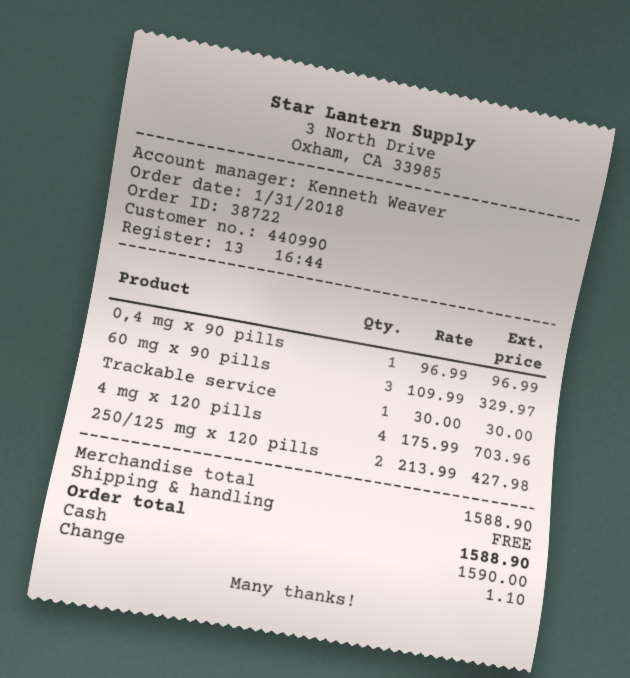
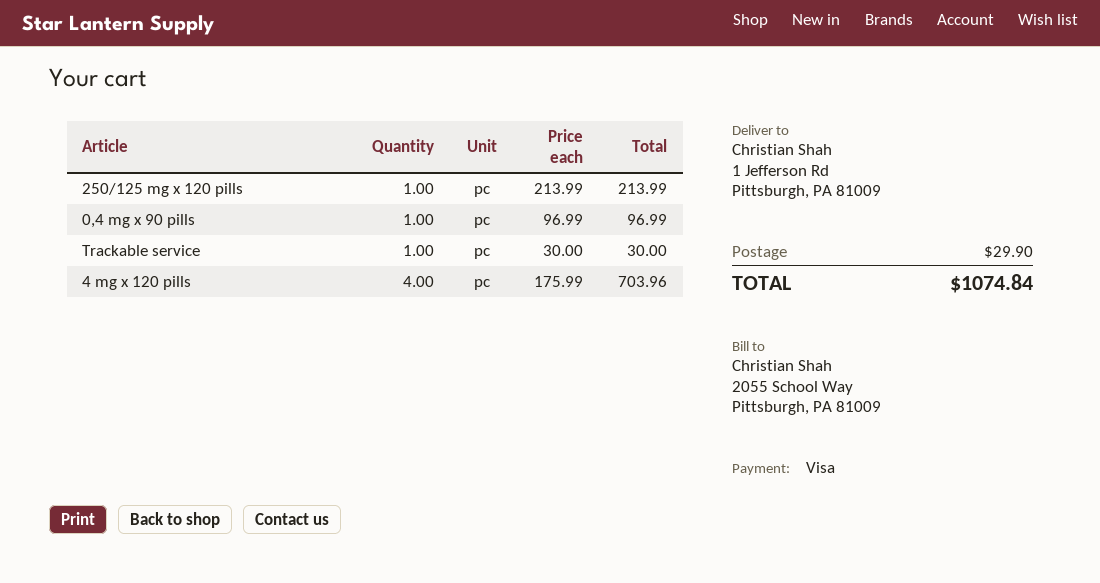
payment method: cash -> Visa
60 mg x 90 pills: 3 x 109.99 = 329.97 -> none
250/125 mg x 120 pills: 2 x 213.99 = 427.98 -> 1 x 213.99 = 213.99
shipping: 0.00 -> 29.90
total: 1588.90 -> 1074.84

